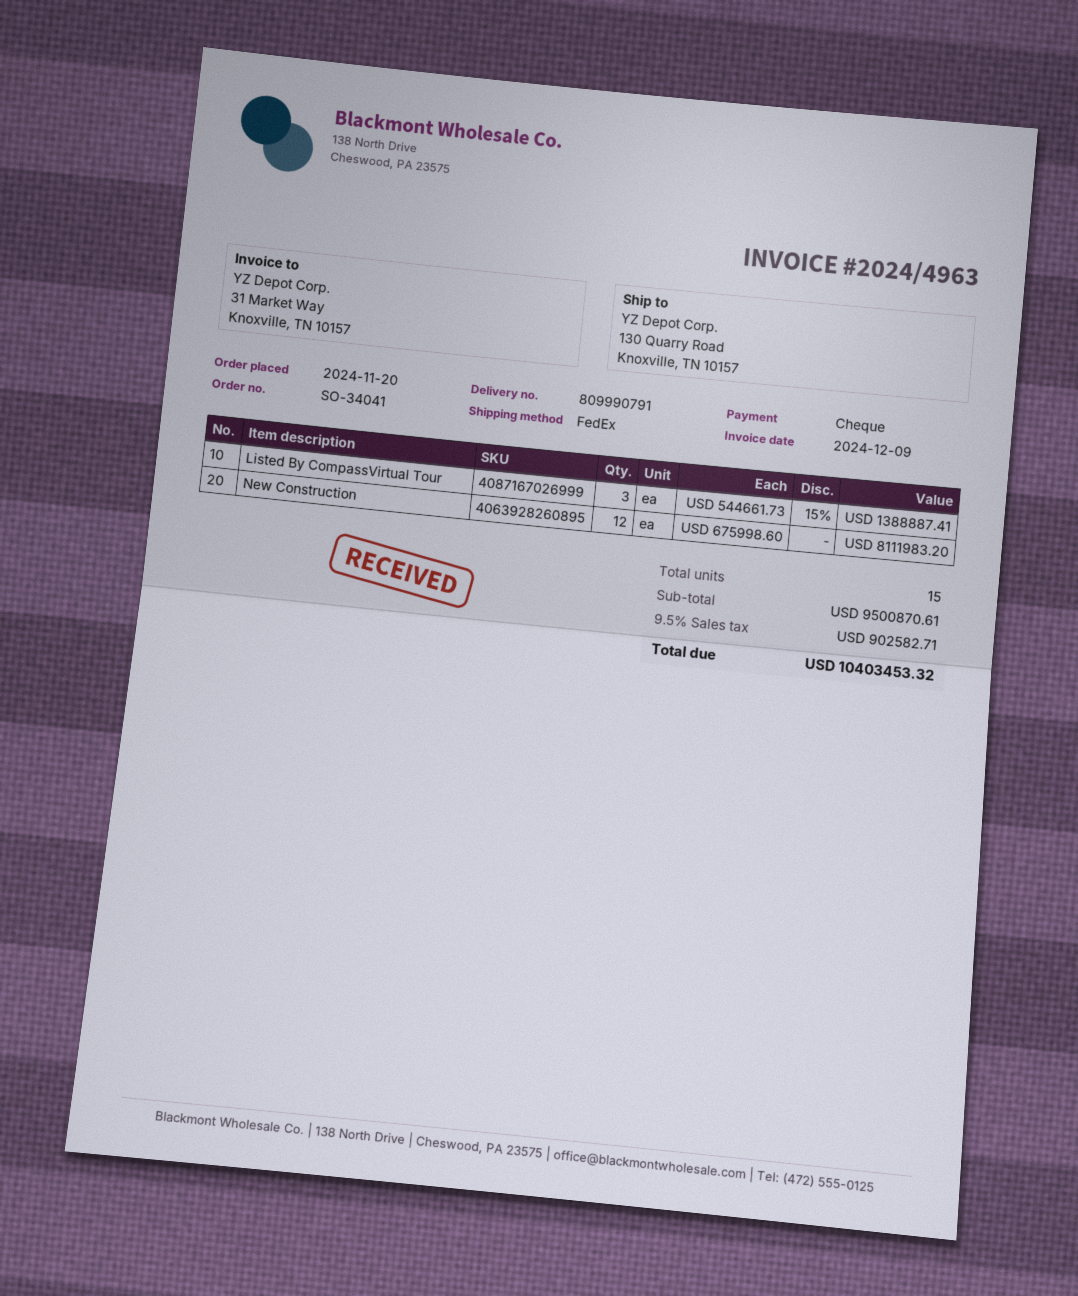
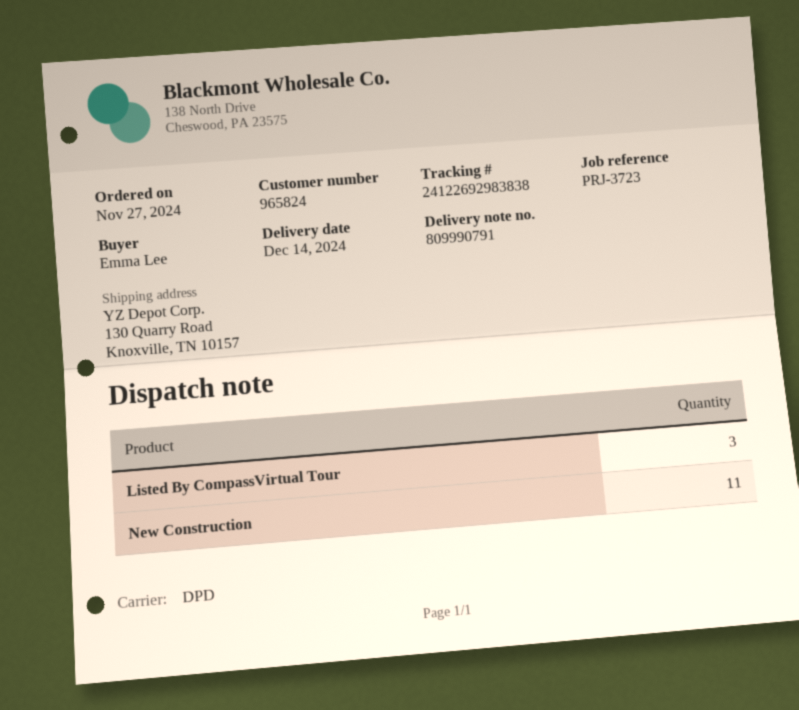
order date: 2024-11-20 -> 2024-11-27
shipping method: FedEx -> DPD
New Construction: 12 -> 11

